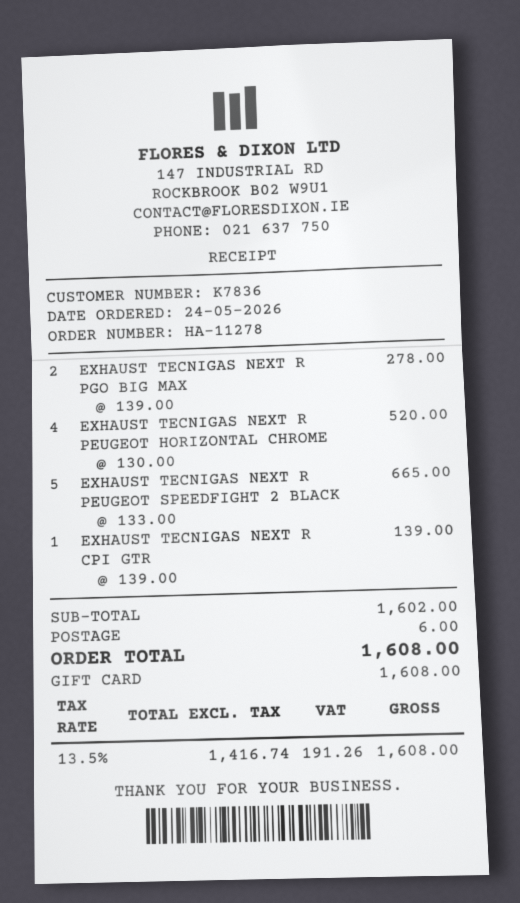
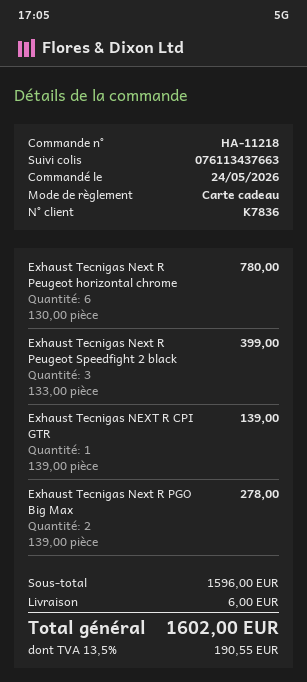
order number: HA-11278 -> HA-11218
EXHAUST TECNIGAS NEXT R PEUGEOT HORIZONTAL CHROME: 4 x 130.00 = 520.00 -> 6 x 130.00 = 780.00
EXHAUST TECNIGAS NEXT R PEUGEOT SPEEDFIGHT 2 BLACK: 5 x 133.00 = 665.00 -> 3 x 133.00 = 399.00
subtotal: 1602.00 -> 1596.00
tax: 13.5% = 191.26 -> 13.5% = 190.55
total: 1608.00 -> 1602.00

